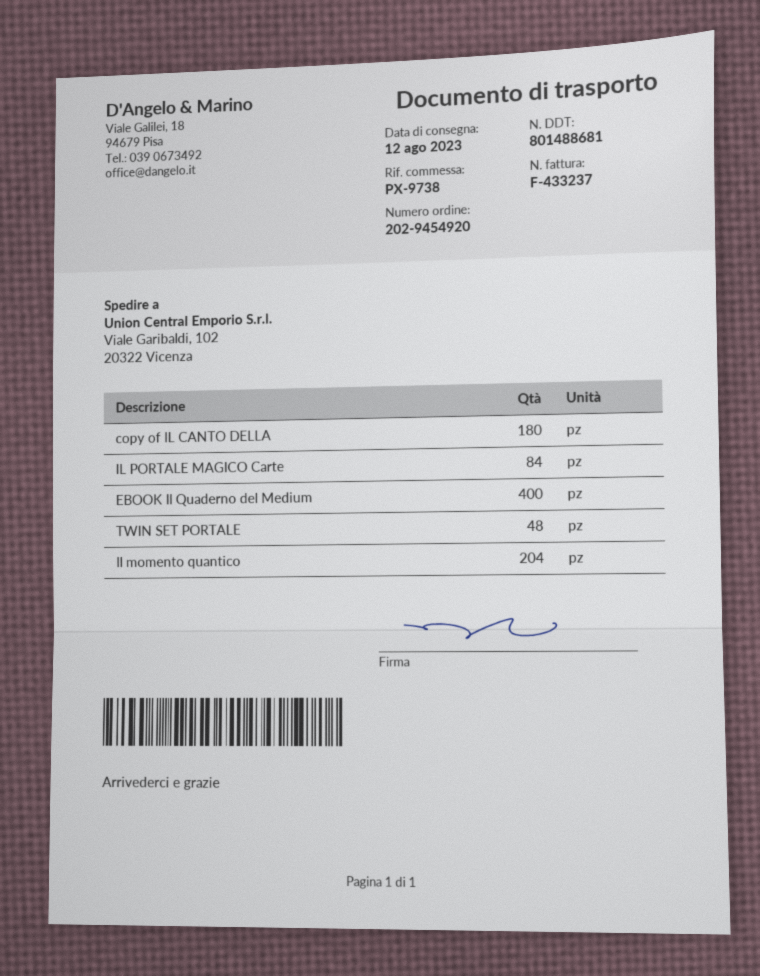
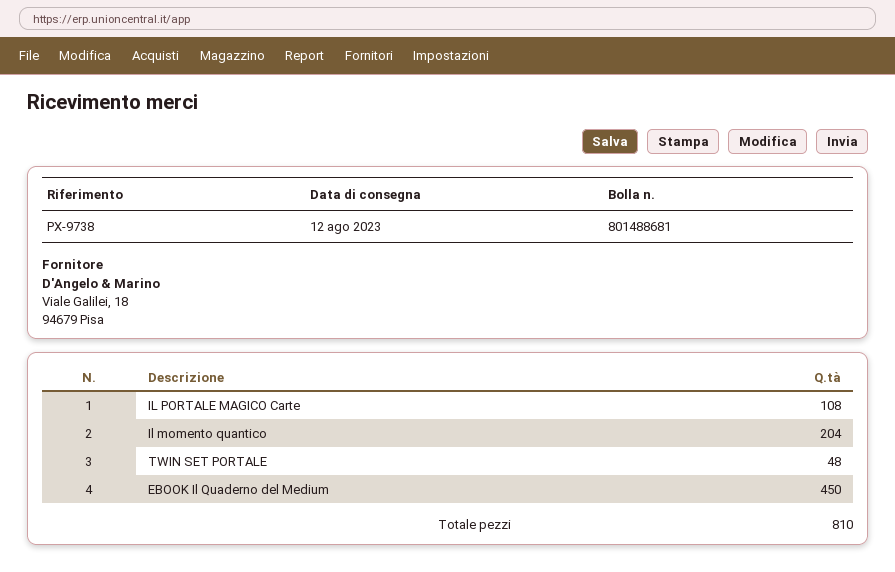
copy of IL CANTO DELLA: 180 -> none
IL PORTALE MAGICO Carte: 84 -> 108
EBOOK Il Quaderno del Medium: 400 -> 450

